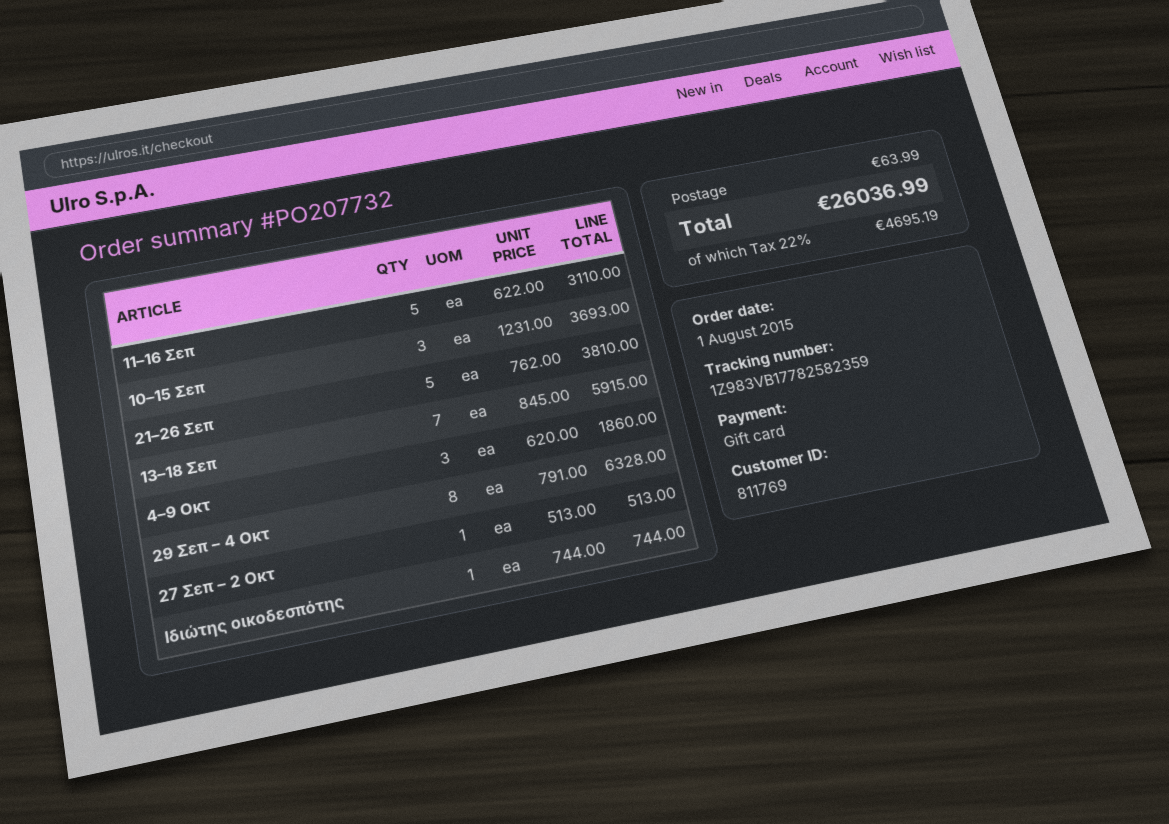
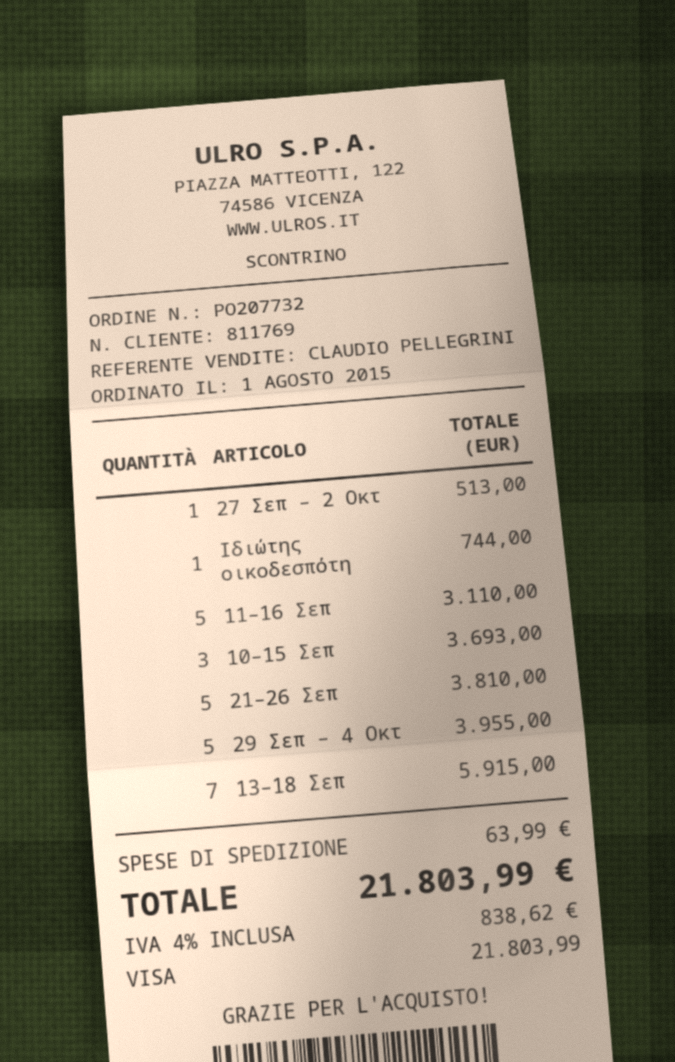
payment method: gift card -> Visa
4–9 Οκτ: 3 for 1860.00 -> none
29 Σεπ – 4 Οκτ: 8 for 6328.00 -> 5 for 3955.00
tax: 22% = 4695.19 -> 4% = 838.62
total: 26036.99 -> 21803.99

